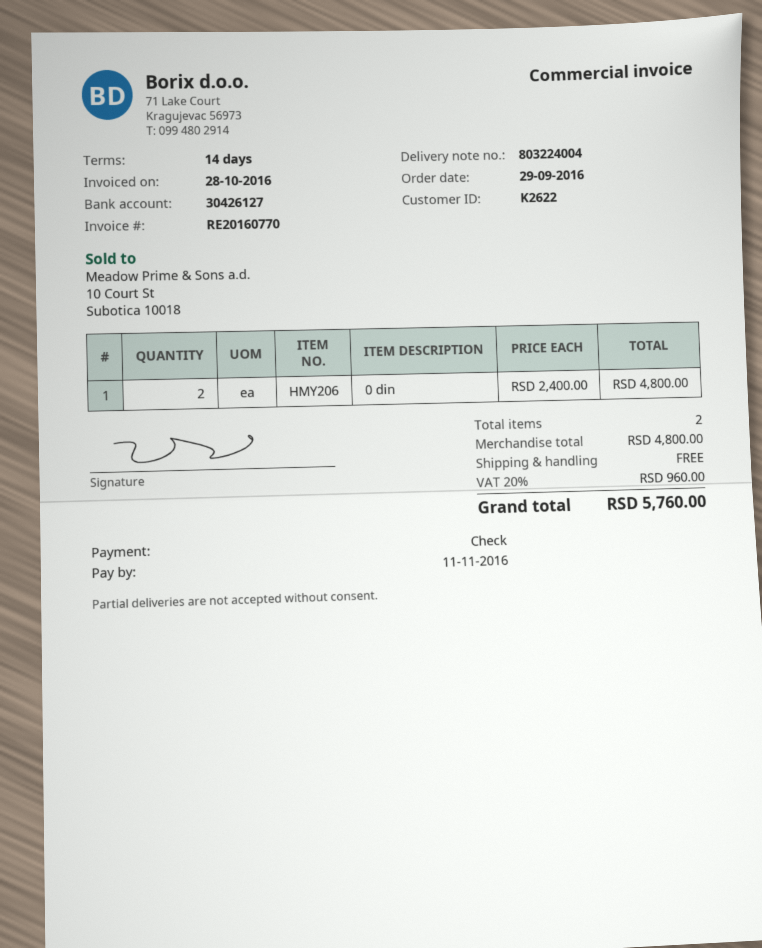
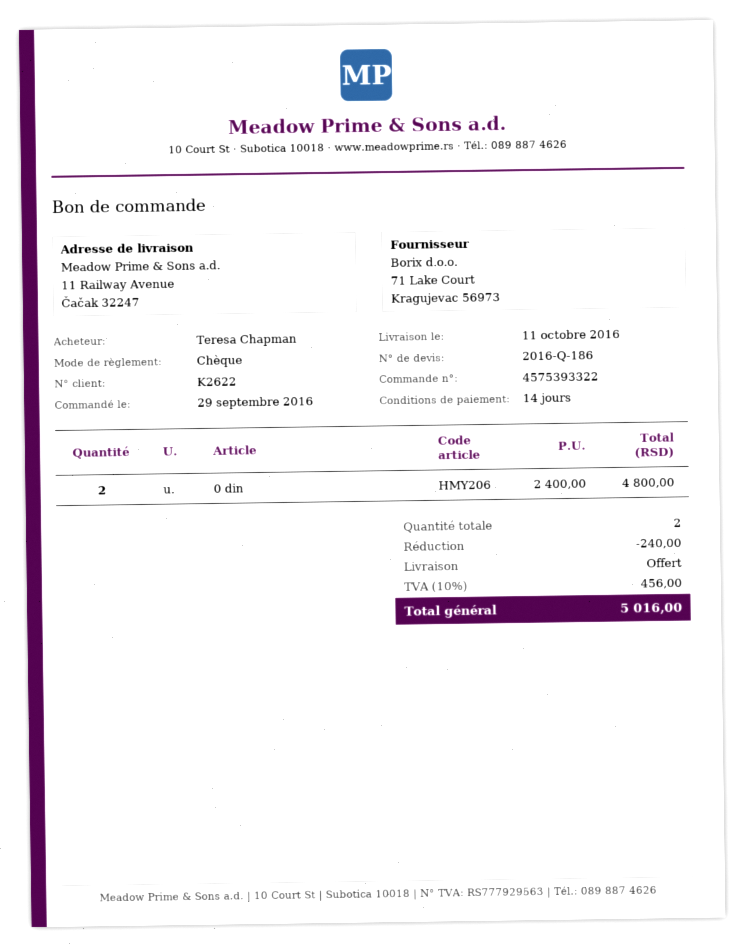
discount: none -> 240.00
tax: 20% = 960.00 -> 10% = 456.00
total: 5760.00 -> 5016.00

